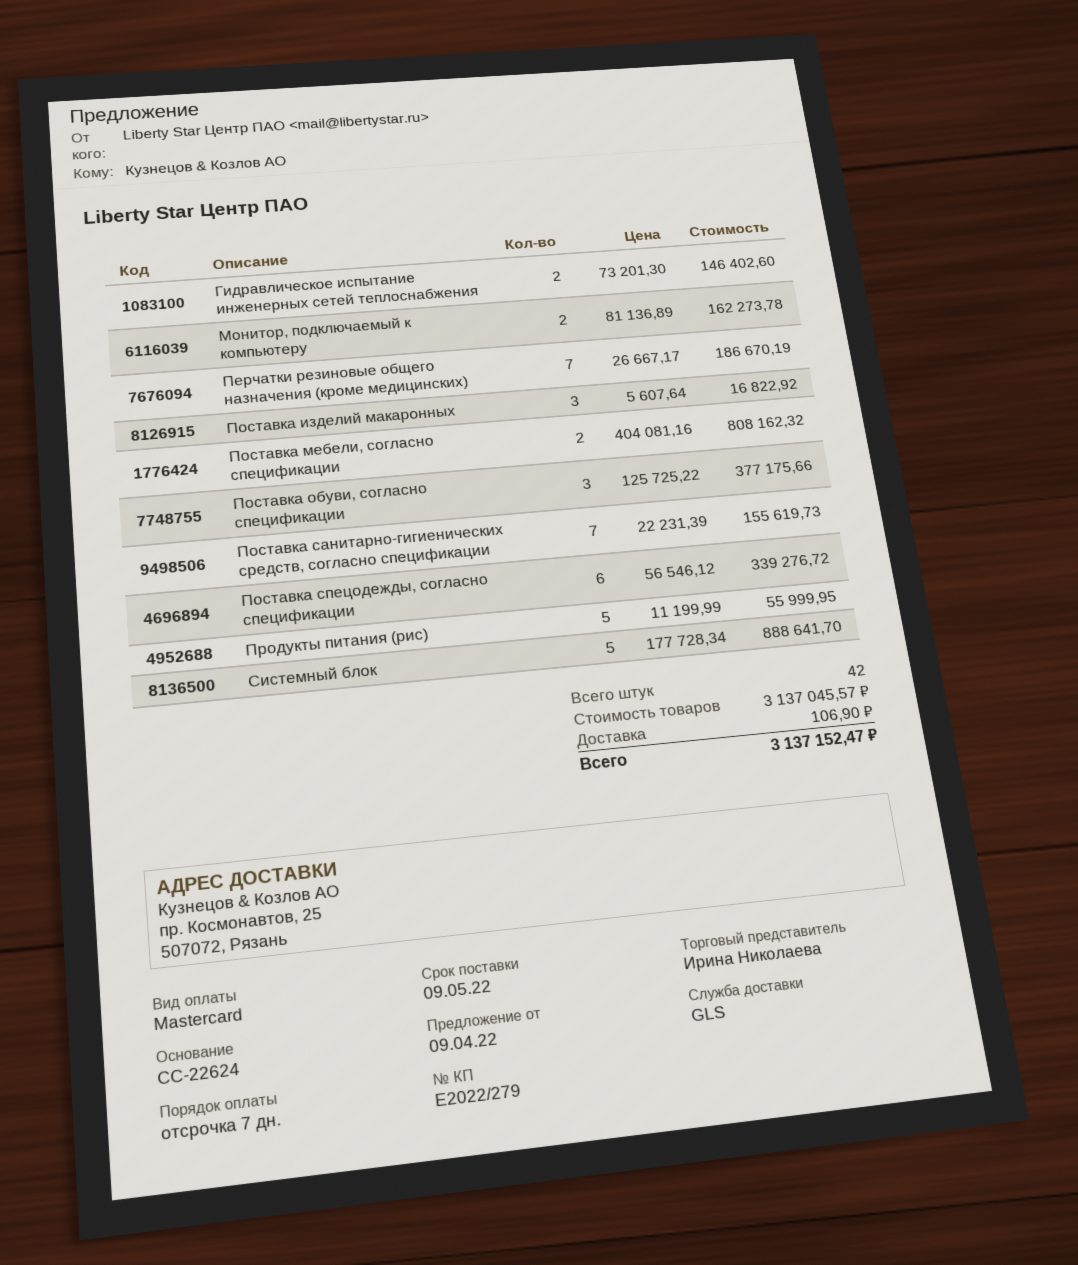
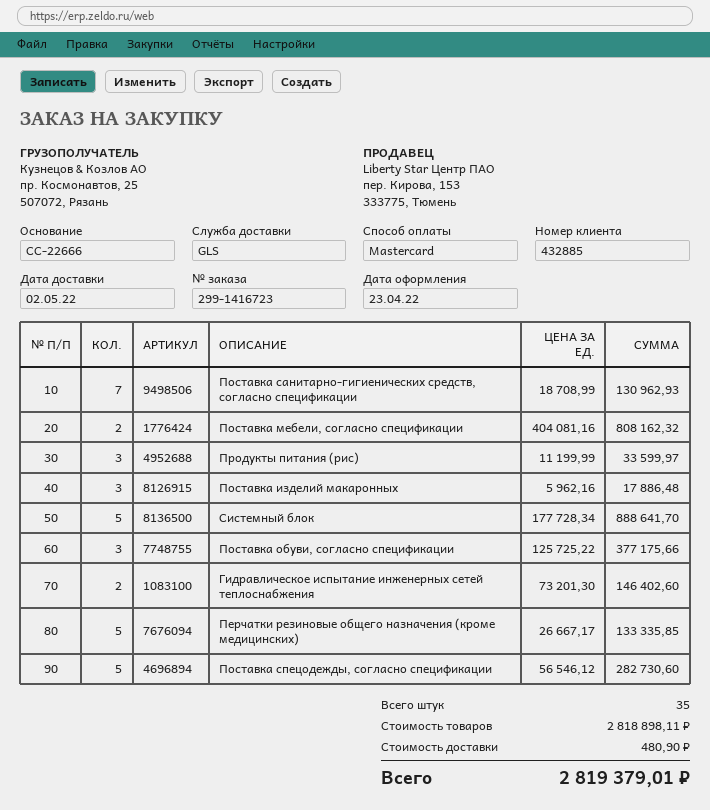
delivery date: 2022-05-09 -> 2022-05-02
reference: CC-22624 -> CC-22666
Монитор, подключаемый к компьютеру: 2 x 81136.89 = 162273.78 -> none
Перчатки резиновые общего назначения (кроме медицинских): 7 x 26667.17 = 186670.19 -> 5 x 26667.17 = 133335.85
Поставка изделий макаронных: 3 x 5607.64 = 16822.92 -> 3 x 5962.16 = 17886.48
Поставка санитарно-гигиенических средств, согласно спецификации: 7 x 22231.39 = 155619.73 -> 7 x 18708.99 = 130962.93
Поставка спецодежды, согласно спецификации: 6 x 56546.12 = 339276.72 -> 5 x 56546.12 = 282730.60
Продукты питания (рис): 5 x 11199.99 = 55999.95 -> 3 x 11199.99 = 33599.97
total quantity: 42 -> 35
subtotal: 3137045.57 -> 2818898.11
shipping: 106.90 -> 480.90
total: 3137152.47 -> 2819379.01

